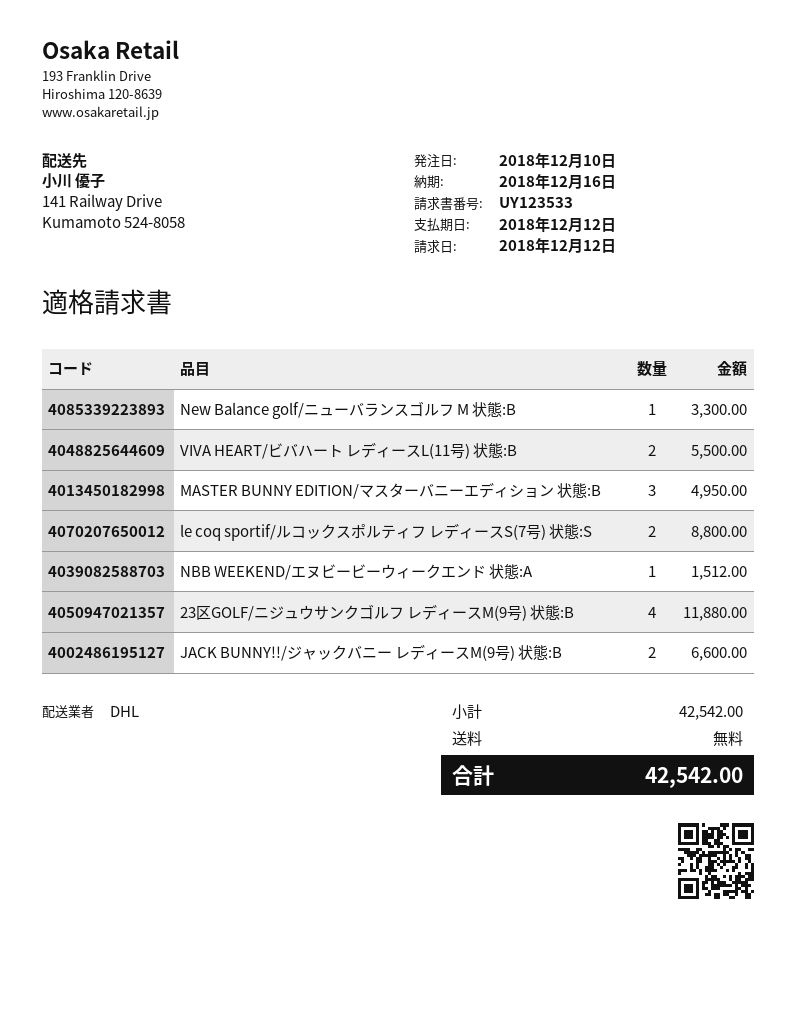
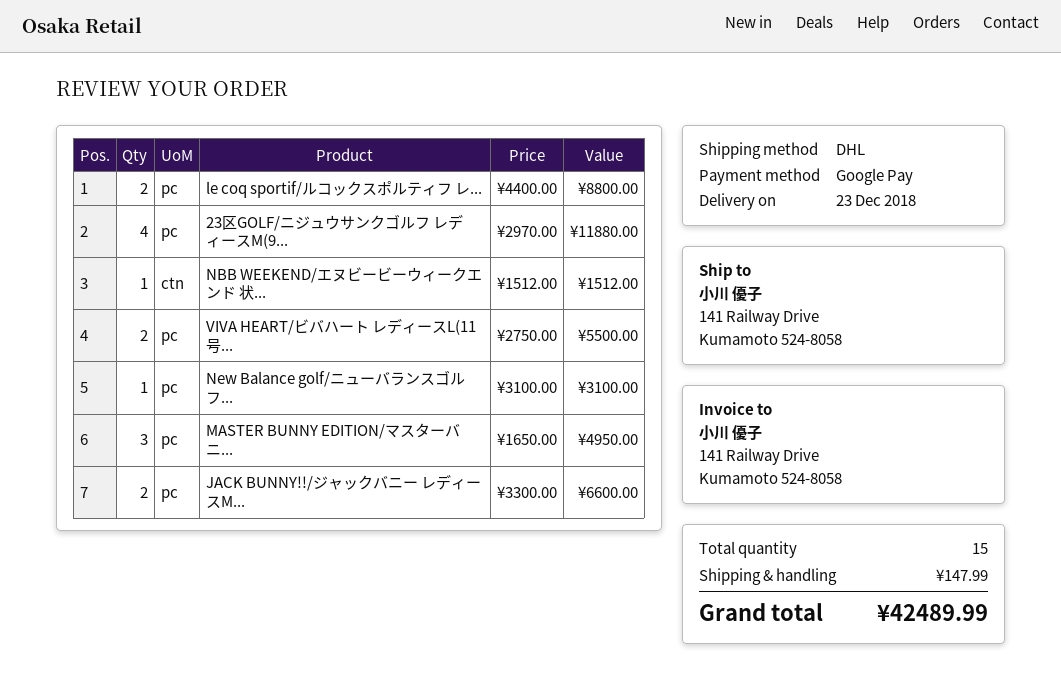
delivery date: 2018-12-16 -> 2018-12-23
New Balance golf/ニューバランスゴルフ M 状態:B: 1 for 3300.00 -> 1 for 3100.00
shipping: 0.00 -> 147.99
total: 42542.00 -> 42489.99

